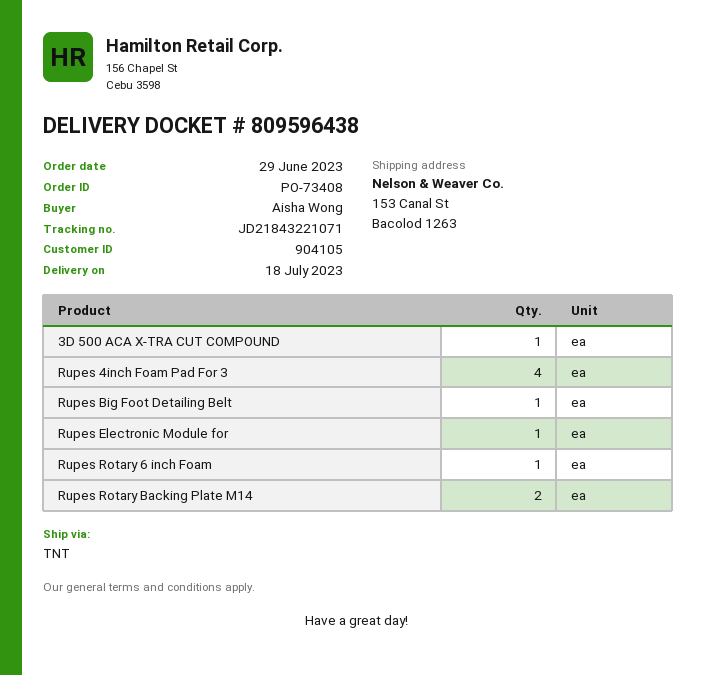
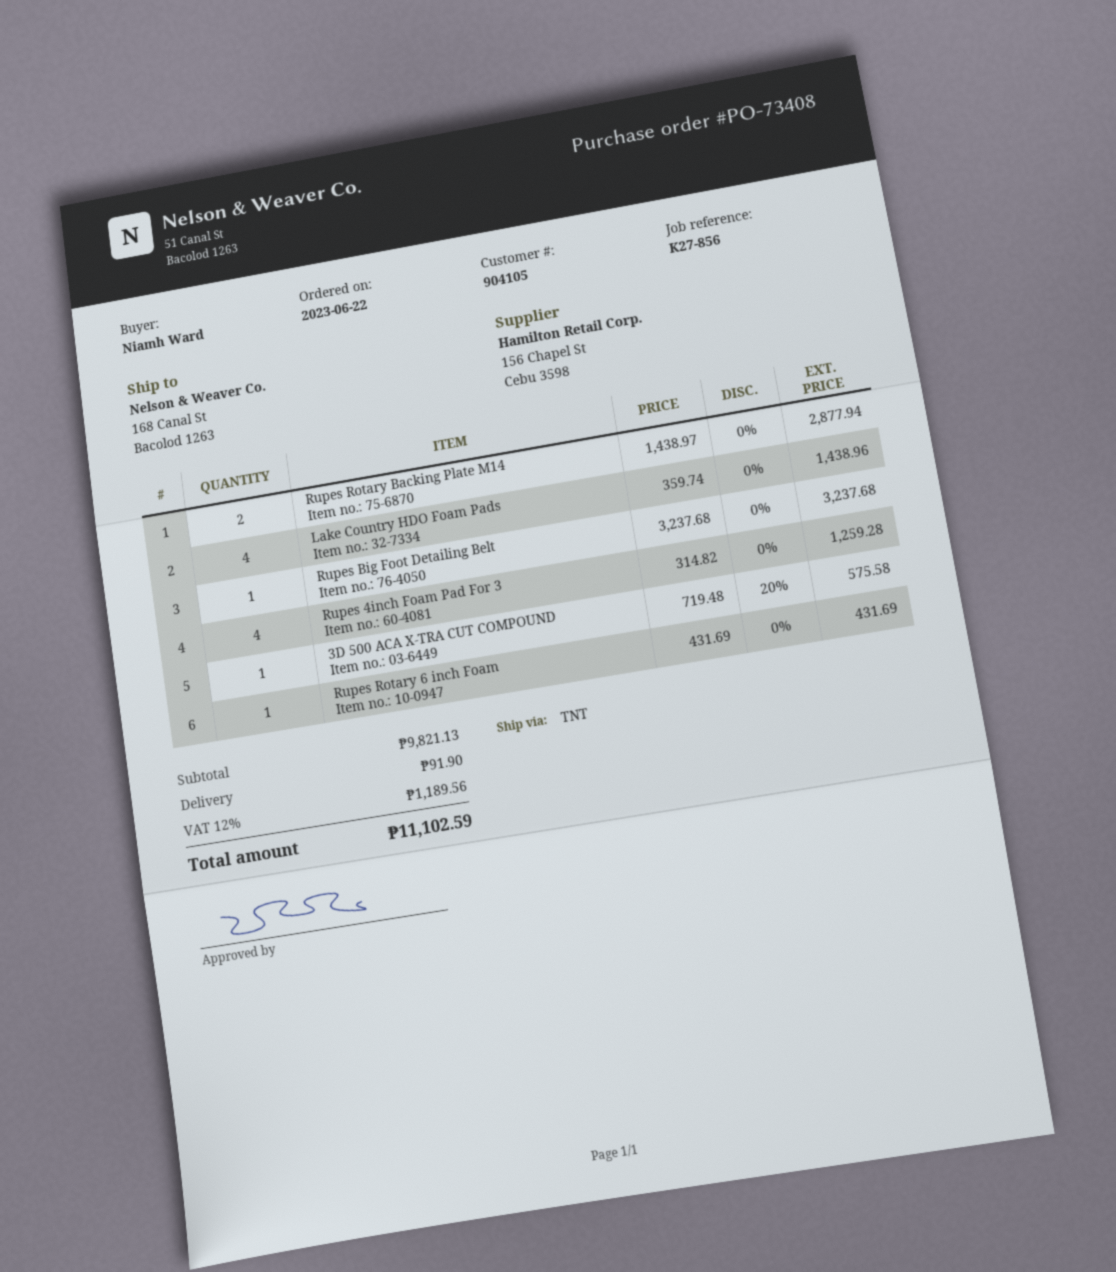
order date: 2023-06-29 -> 2023-06-22
ordered by: Aisha Wong -> Niamh Ward
ship to: 153 Canal St, Bacolod 1263 -> 168 Canal St, Bacolod 1263
Rupes Electronic Module for: 1 -> none
Lake Country HDO Foam Pads: none -> 4

